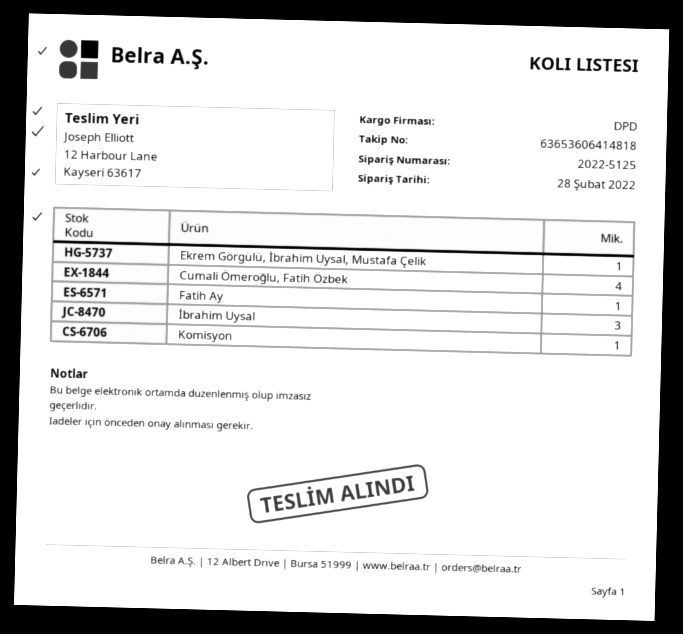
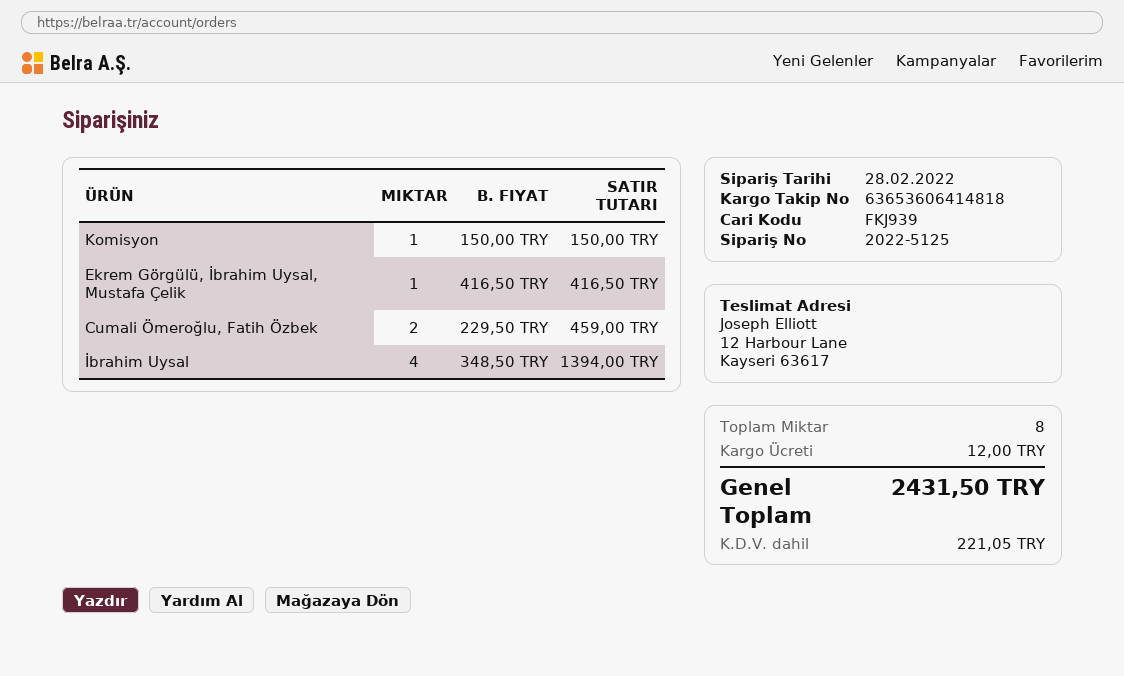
Cumali Ömeroğlu, Fatih Özbek: 4 -> 2
Fatih Ay: 1 -> none
İbrahim Uysal: 3 -> 4

